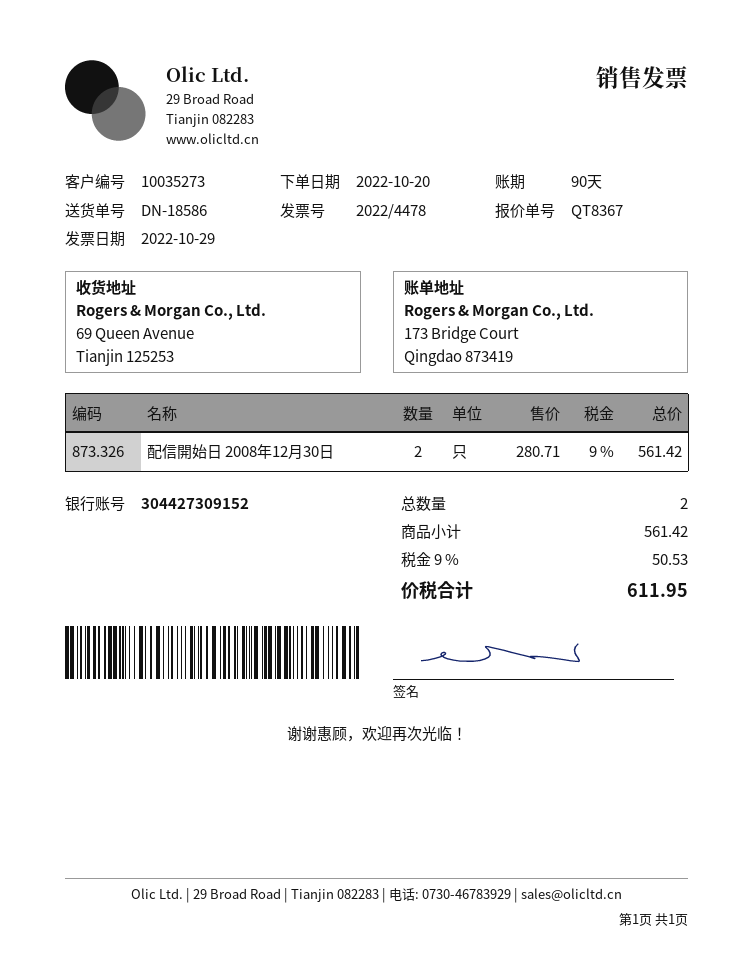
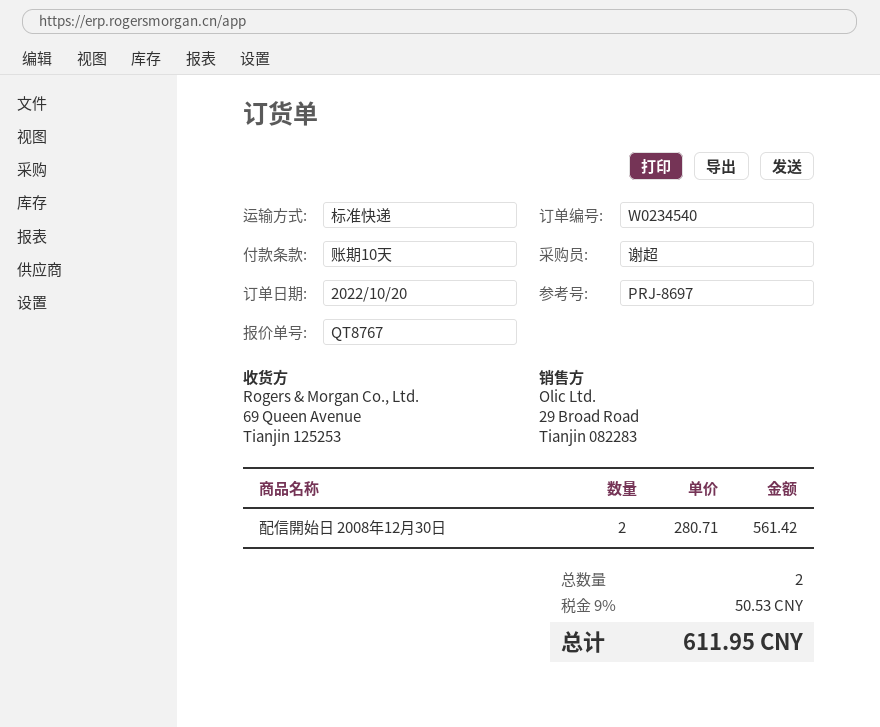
quote number: QT8367 -> QT8767
payment terms: 90 days -> 10 days

